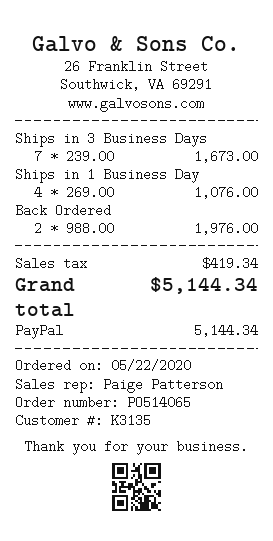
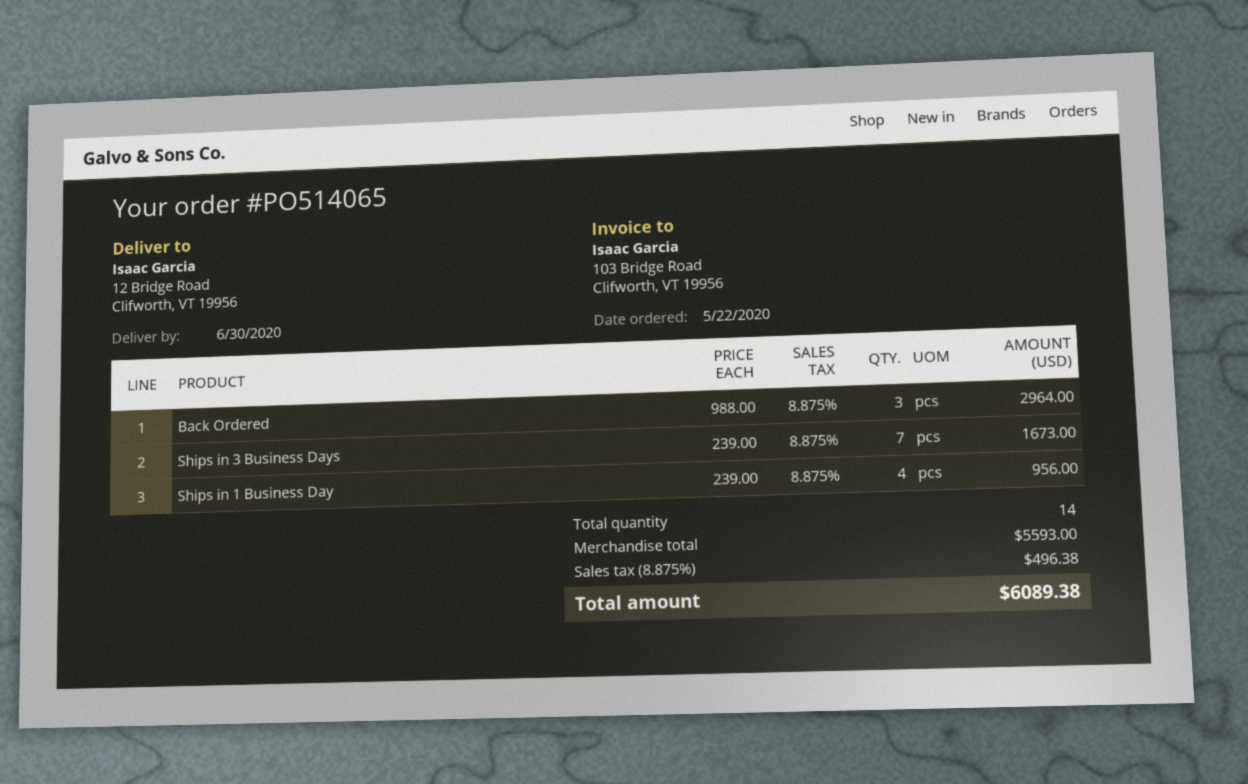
Ships in 1 Business Day: 4 x 269.00 = 1076.00 -> 4 x 239.00 = 956.00
Back Ordered: 2 x 988.00 = 1976.00 -> 3 x 988.00 = 2964.00
tax: 419.34 -> 496.38
total: 5144.34 -> 6089.38

